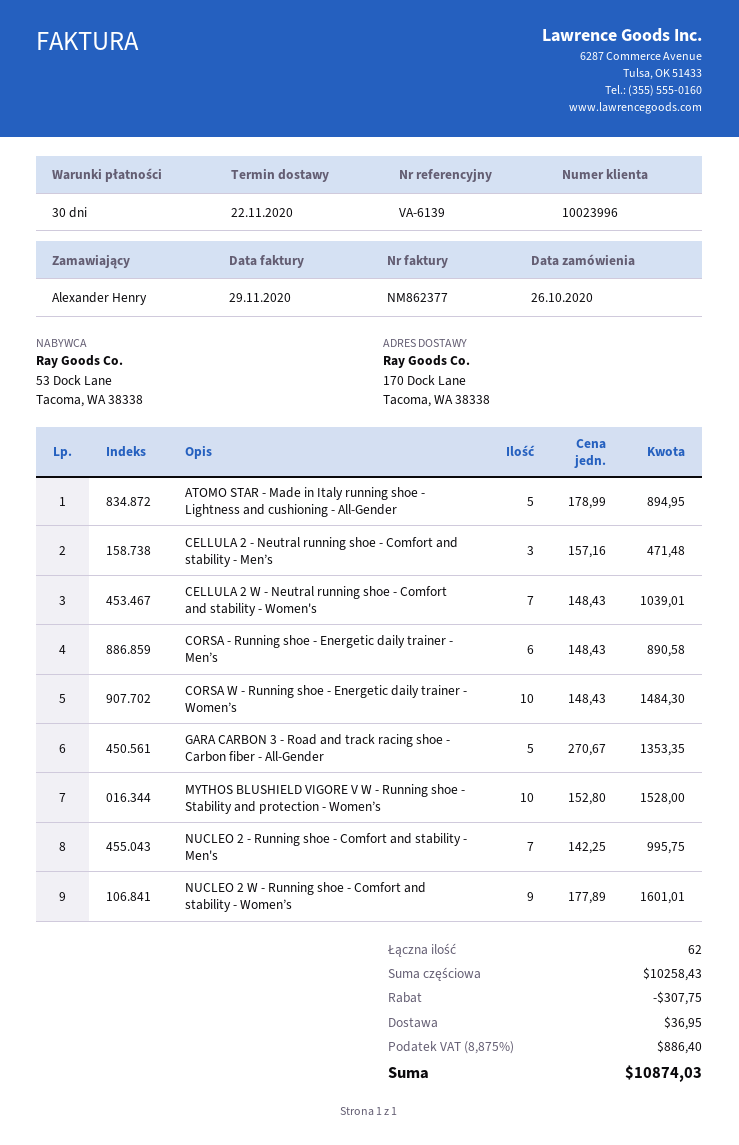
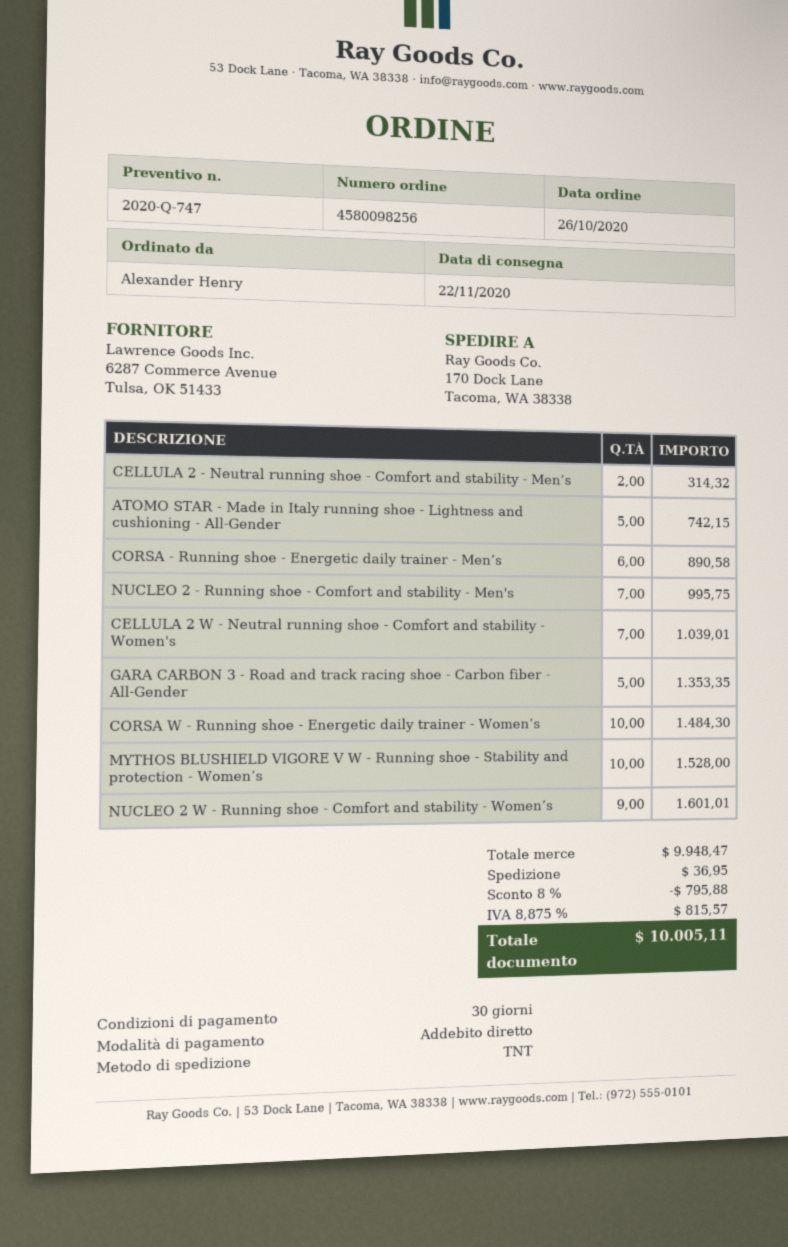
ATOMO STAR - Made in Italy running shoe - Lightness and cushioning - All-Gender: 5 for 894.95 -> 5 for 742.15
CELLULA 2 - Neutral running shoe - Comfort and stability - Men’s: 3 for 471.48 -> 2 for 314.32
subtotal: 10258.43 -> 9948.47
discount: 307.75 -> 795.88
tax: 8.875% = 886.40 -> 8.875% = 815.57
total: 10874.03 -> 10005.11

